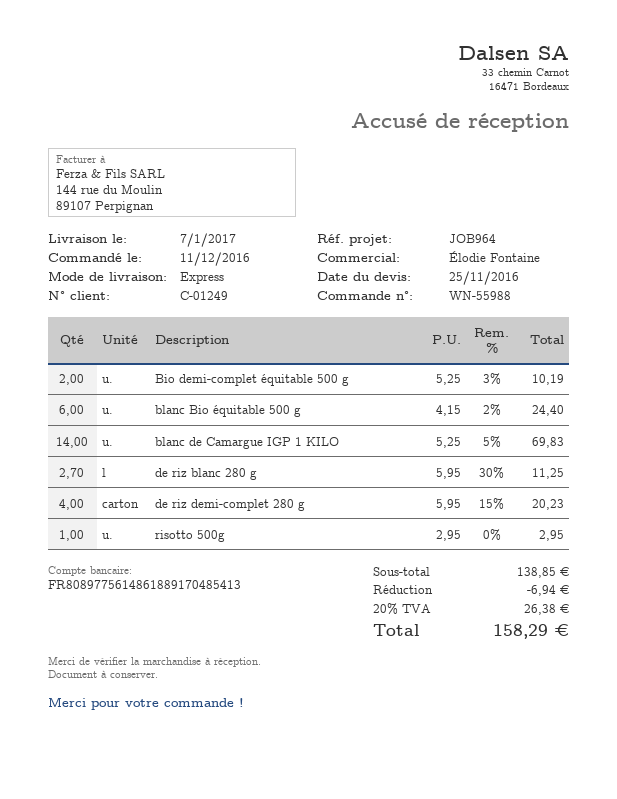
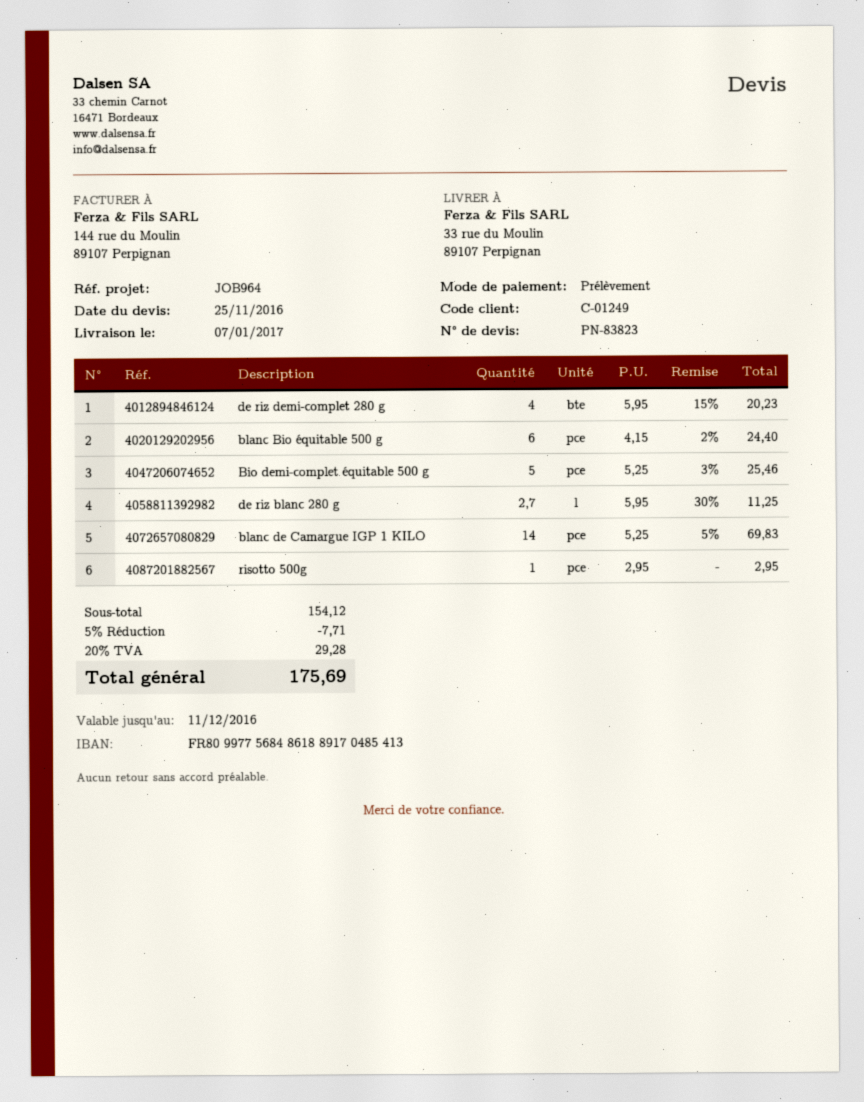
bank account: FR8089775614861889170485413 -> FR8099775684861889170485413
Bio demi-complet équitable 500 g: 2 x 5.25 - 3% = 10.19 -> 5 x 5.25 - 3% = 25.46
subtotal: 138.85 -> 154.12
discount: 6.94 -> 7.71
tax: 20% = 26.38 -> 20% = 29.28
total: 158.29 -> 175.69

